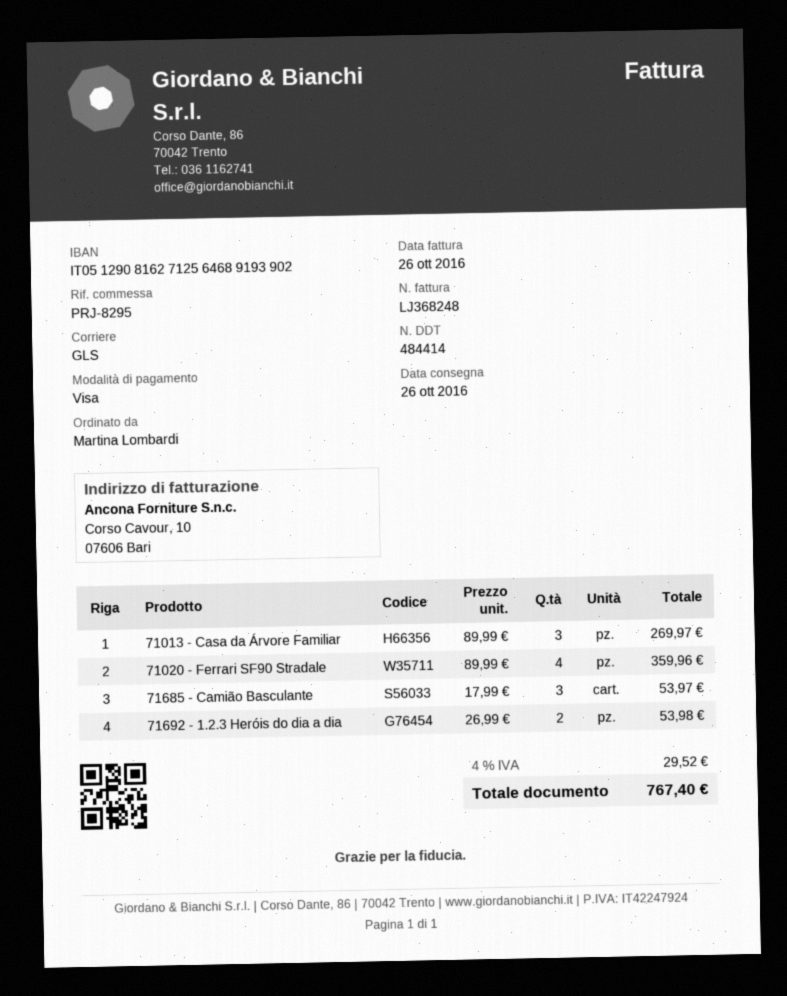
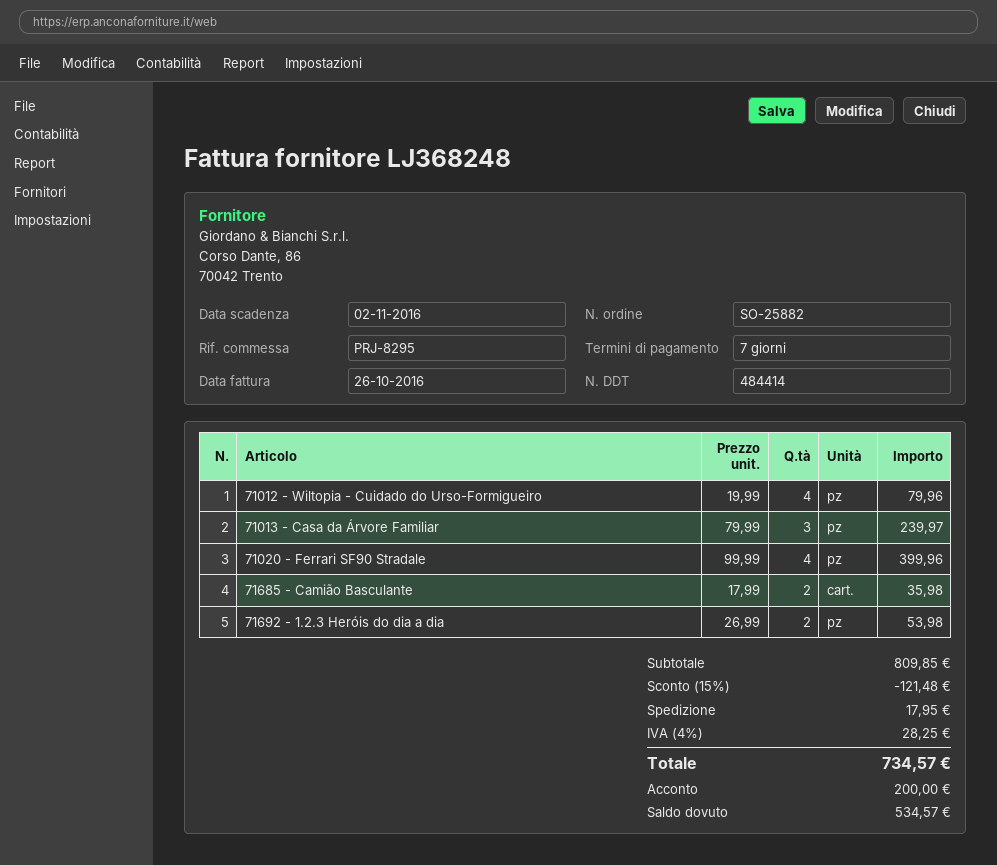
71013 - Casa da Árvore Familiar: 3 x 89.99 = 269.97 -> 3 x 79.99 = 239.97
71020 - Ferrari SF90 Stradale: 4 x 89.99 = 359.96 -> 4 x 99.99 = 399.96
71685 - Camião Basculante: 3 x 17.99 = 53.97 -> 2 x 17.99 = 35.98
71012 - Wiltopia - Cuidado do Urso-Formigueiro: none -> 4 x 19.99 = 79.96
discount: none -> 15% = 121.48
shipping: none -> 17.95
tax: 4% = 29.52 -> 4% = 28.25
total: 767.40 -> 734.57

